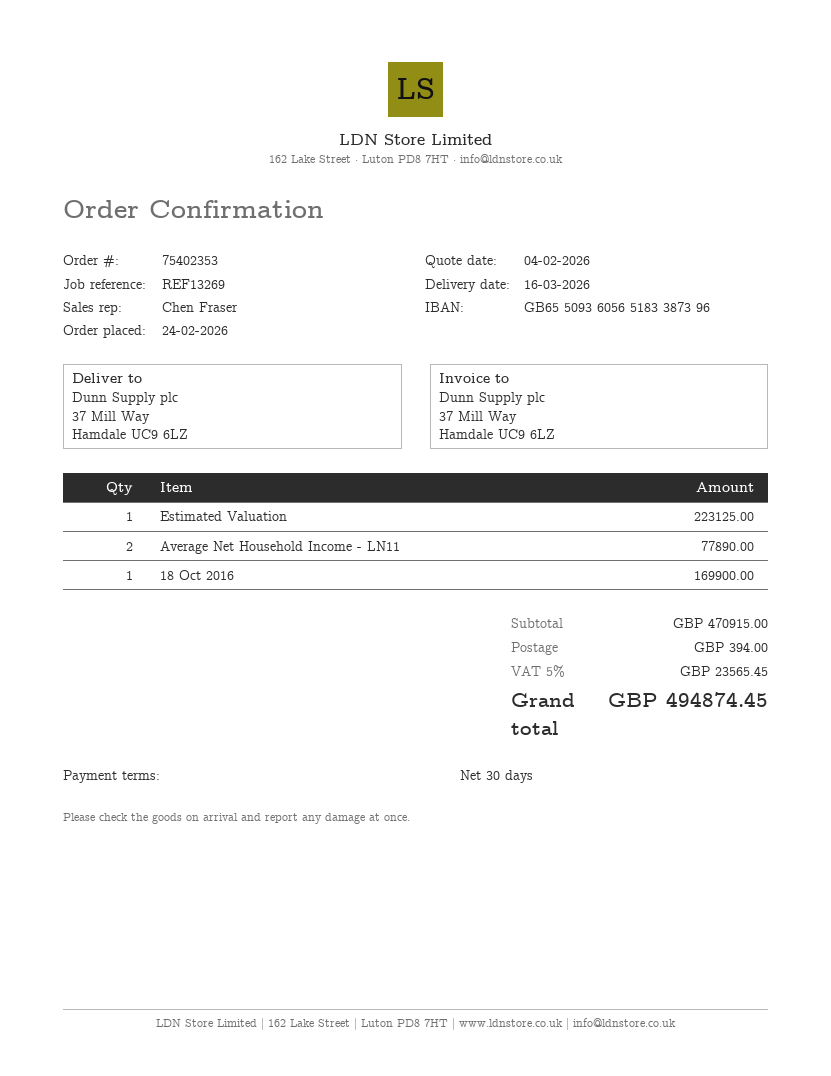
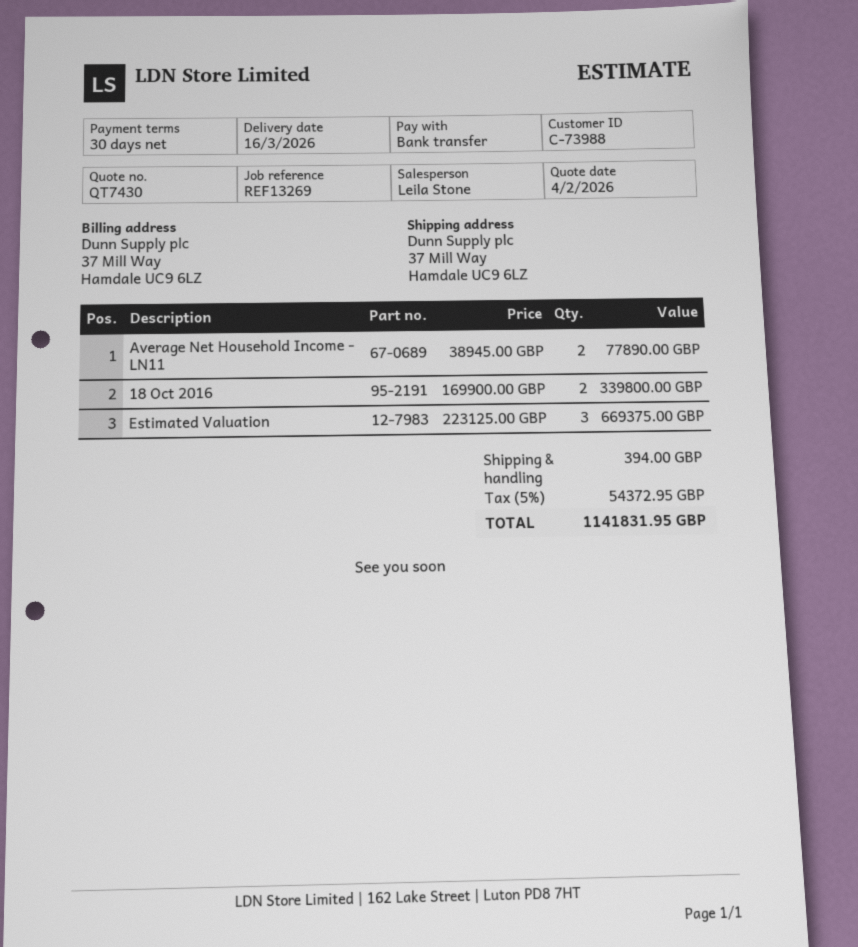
sales rep: Chen Fraser -> Leila Stone
Estimated Valuation: 1 for 223125.00 -> 3 for 669375.00
18 Oct 2016: 1 for 169900.00 -> 2 for 339800.00
tax: 5% = 23565.45 -> 5% = 54372.95
total: 494874.45 -> 1141831.95

